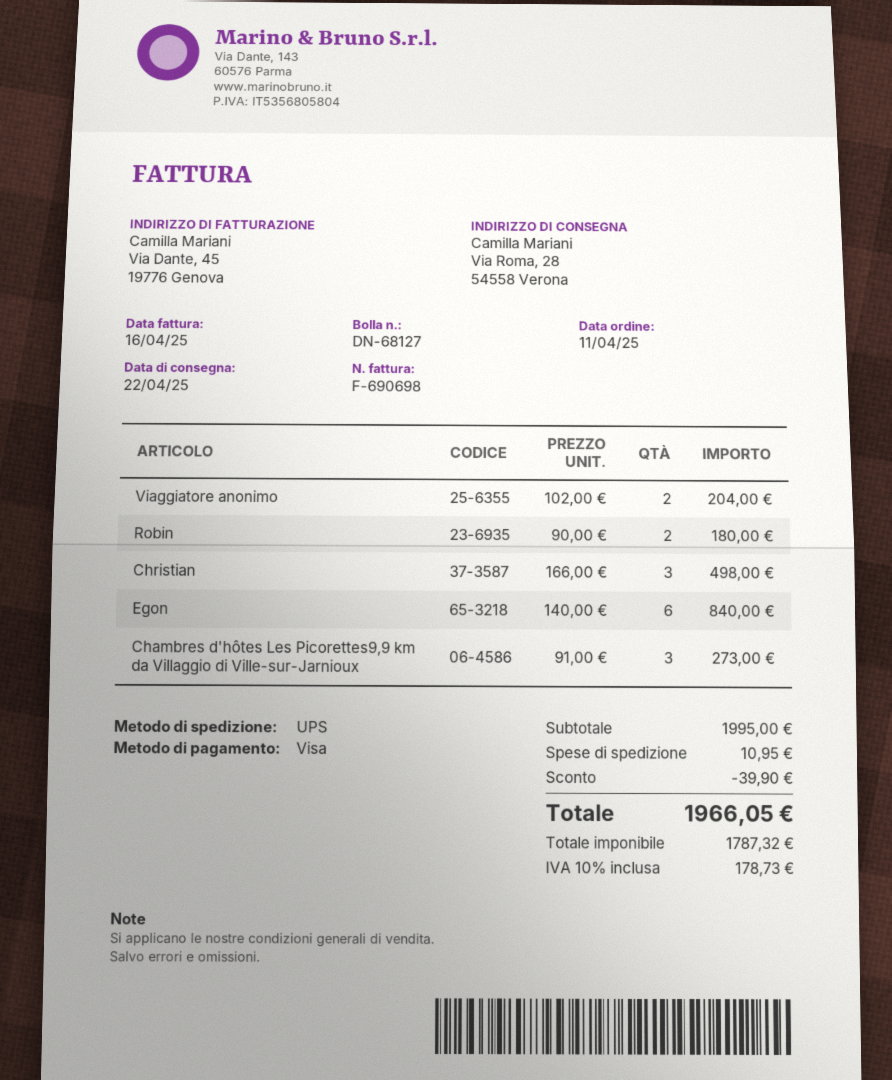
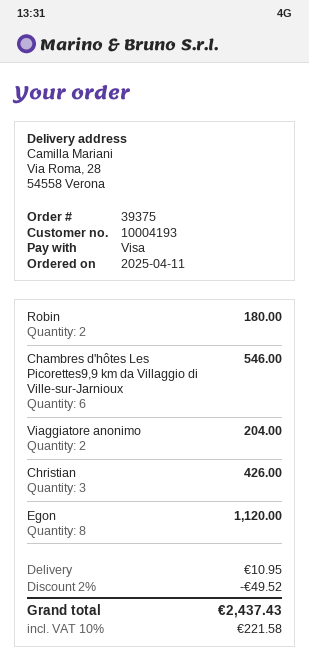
Christian: 3 for 498.00 -> 3 for 426.00
Egon: 6 for 840.00 -> 8 for 1120.00
Chambres d'hôtes Les Picorettes9,9 km da Villaggio di Ville-sur-Jarnioux: 3 for 273.00 -> 6 for 546.00
discount: 39.90 -> 49.52
tax: 10% = 178.73 -> 10% = 221.58
total: 1966.05 -> 2437.43

